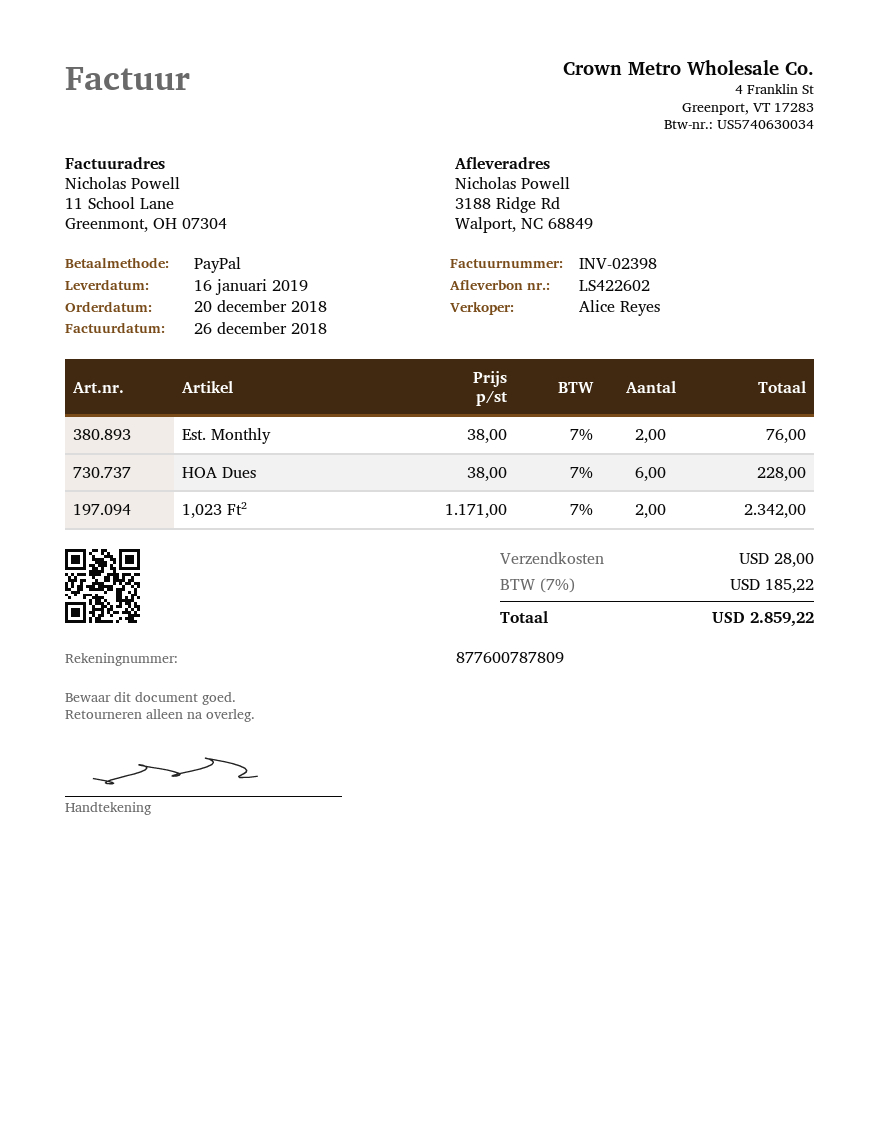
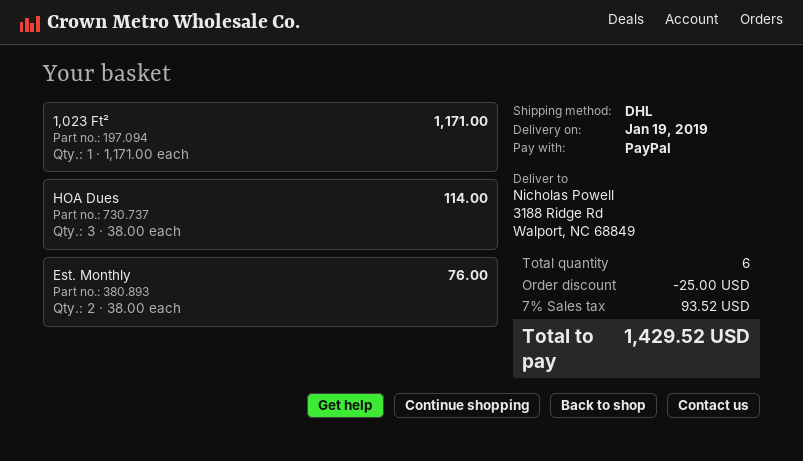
delivery date: 2019-01-16 -> 2019-01-19
HOA Dues: 6 x 38.00 = 228.00 -> 3 x 38.00 = 114.00
1,023 Ft²: 2 x 1171.00 = 2342.00 -> 1 x 1171.00 = 1171.00
discount: none -> 25.00
shipping: 28.00 -> none
tax: 7% = 185.22 -> 7% = 93.52
total: 2859.22 -> 1429.52

